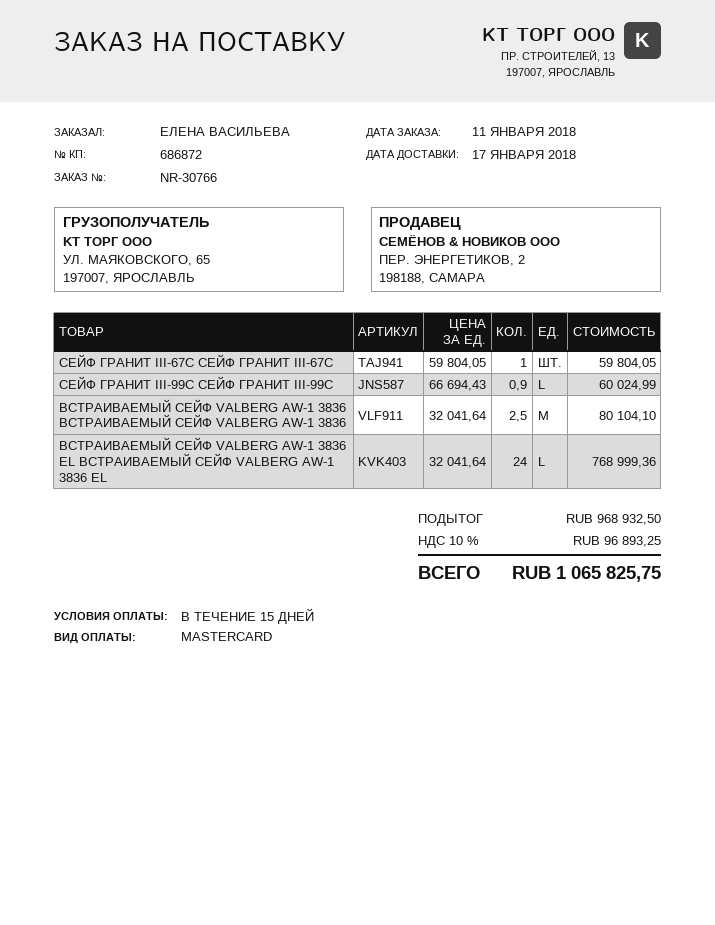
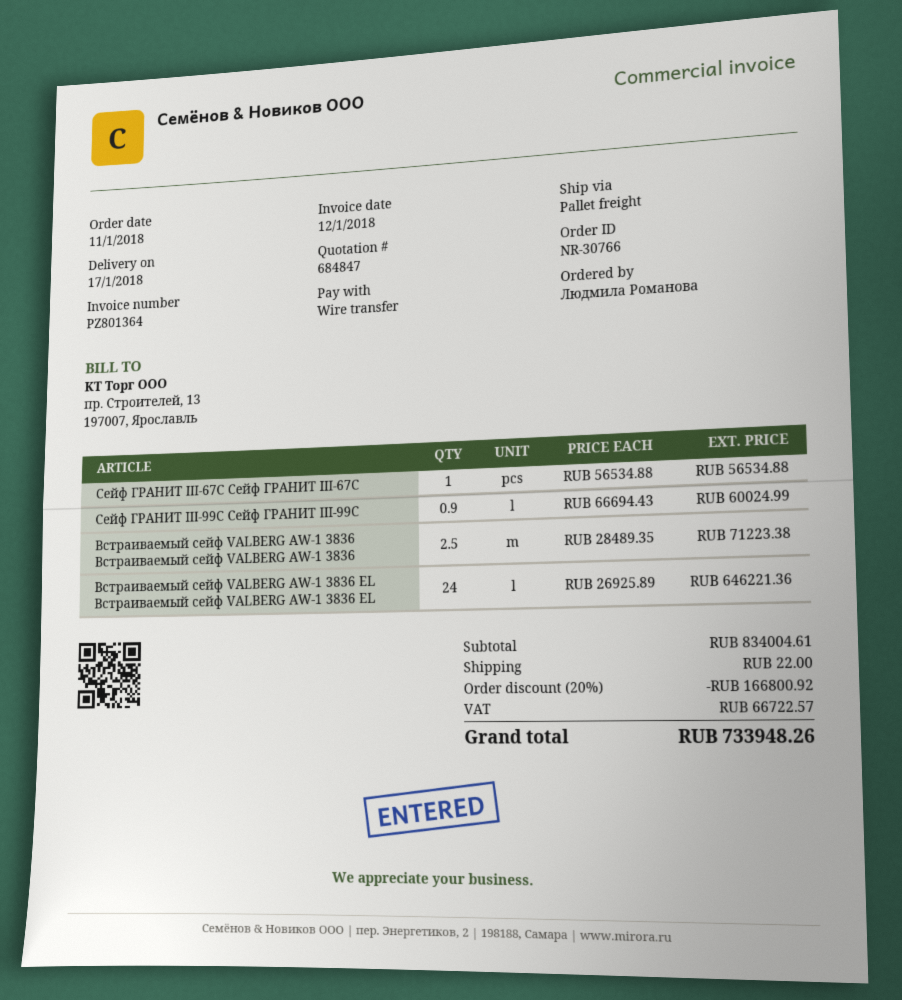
quote number: 686872 -> 684847
ordered by: ЕЛЕНА ВАСИЛЬЕВА -> Людмила Романова
payment method: Mastercard -> bank transfer
СЕЙФ ГРАНИТ III-67С СЕЙФ ГРАНИТ III-67С: 1 x 59804.05 = 59804.05 -> 1 x 56534.88 = 56534.88
ВСТРАИВАЕМЫЙ СЕЙФ VALBERG AW-1 3836 ВСТРАИВАЕМЫЙ СЕЙФ VALBERG AW-1 3836: 2.5 x 32041.64 = 80104.10 -> 2.5 x 28489.35 = 71223.38
ВСТРАИВАЕМЫЙ СЕЙФ VALBERG AW-1 3836 EL ВСТРАИВАЕМЫЙ СЕЙФ VALBERG AW-1 3836 EL: 24 x 32041.64 = 768999.36 -> 24 x 26925.89 = 646221.36
subtotal: 968932.50 -> 834004.61
discount: none -> 20% = 166800.92
shipping: none -> 22.00
tax: 96893.25 -> 66722.57
total: 1065825.75 -> 733948.26

